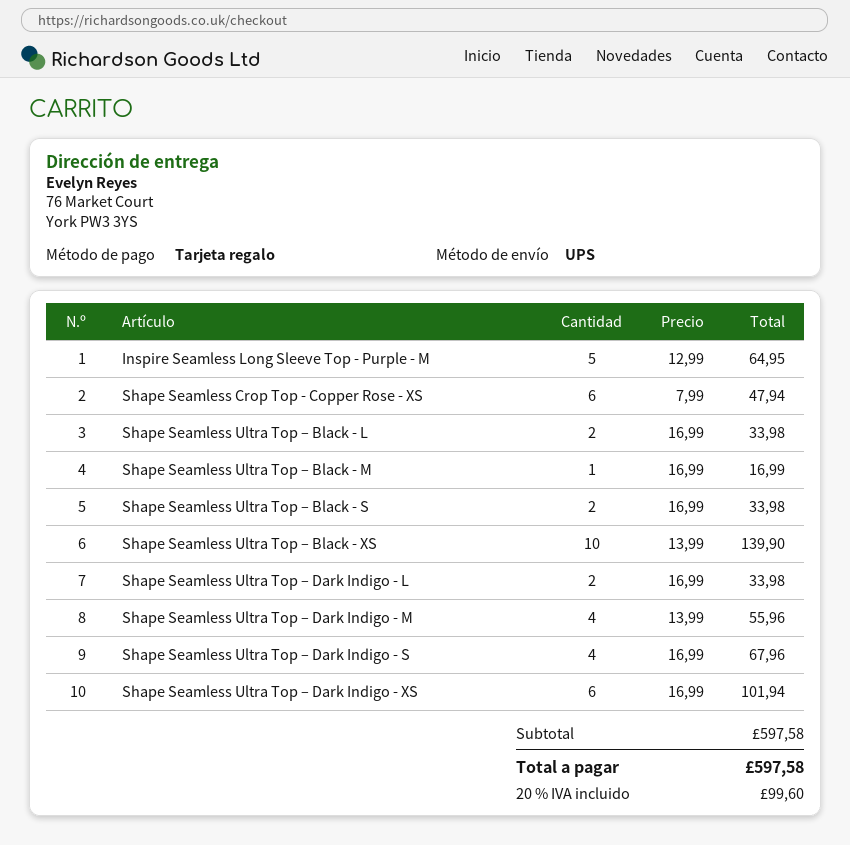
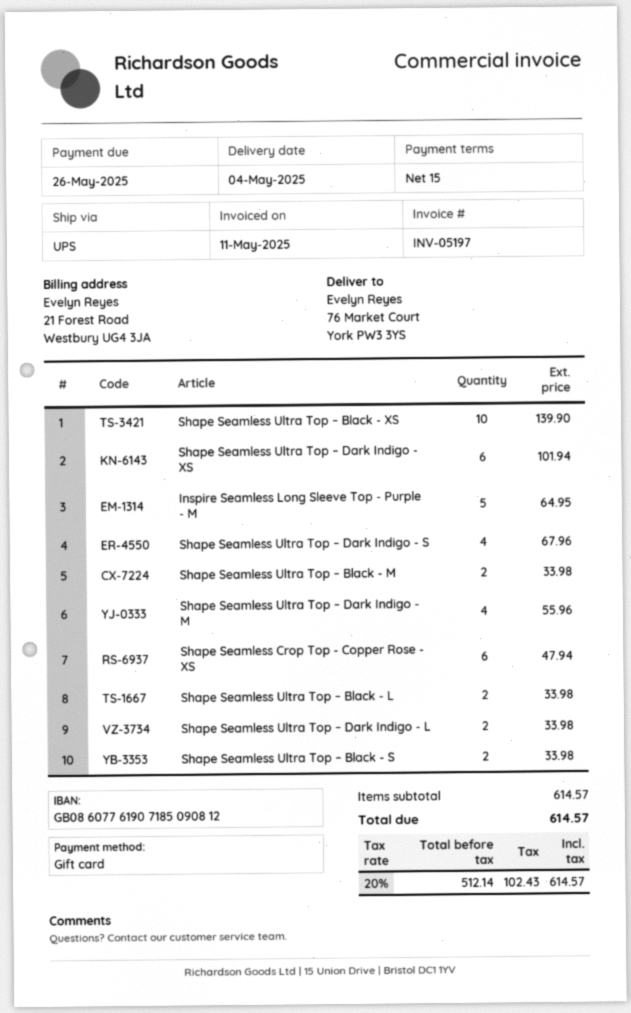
Shape Seamless Ultra Top – Black - M: 1 for 16.99 -> 2 for 33.98
subtotal: 597.58 -> 614.57
tax: 20% = 99.60 -> 20% = 102.43
total: 597.58 -> 614.57

